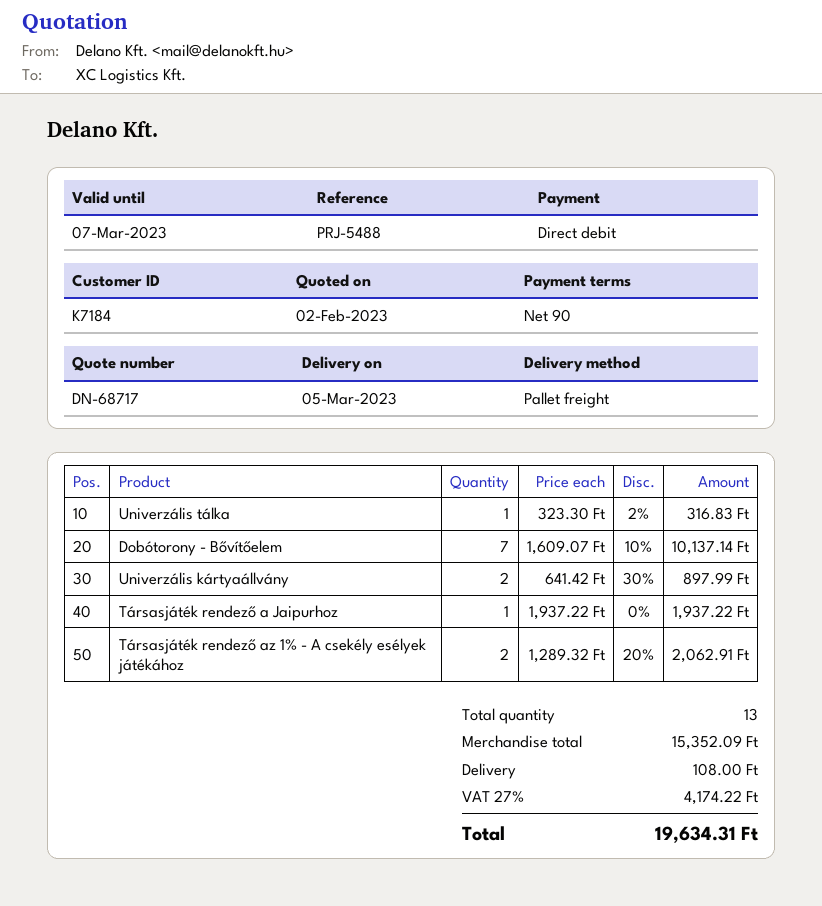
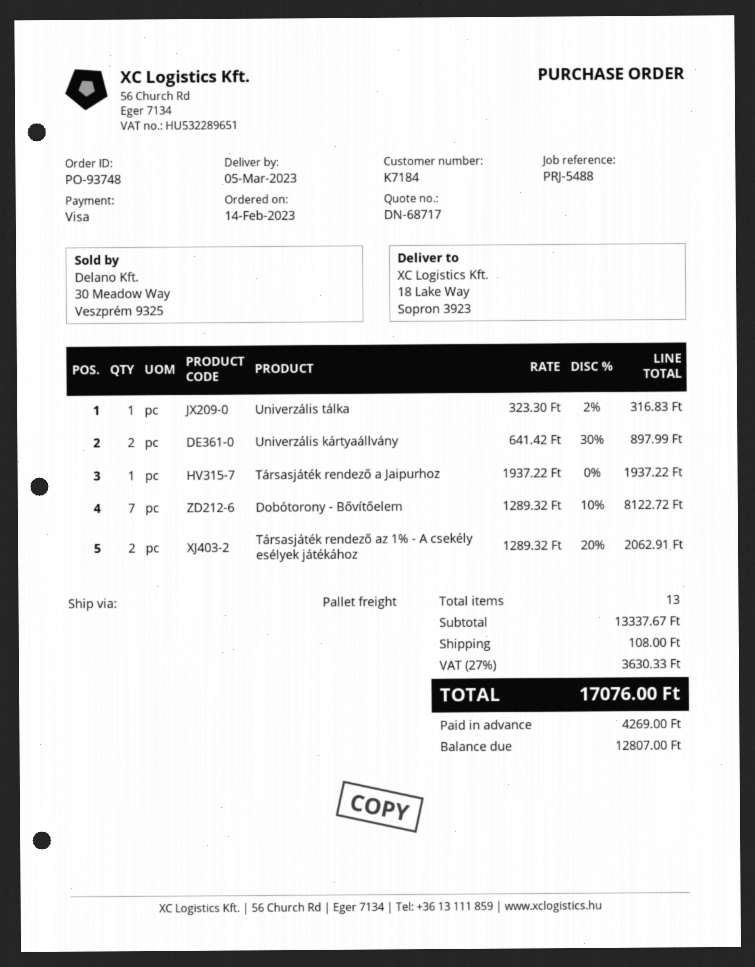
payment method: direct debit -> Visa
Dobótorony - Bővítőelem: 7 x 1609.07 - 10% = 10137.14 -> 7 x 1289.32 - 10% = 8122.72
subtotal: 15352.09 -> 13337.67
tax: 27% = 4174.22 -> 27% = 3630.33
total: 19634.31 -> 17076.00

